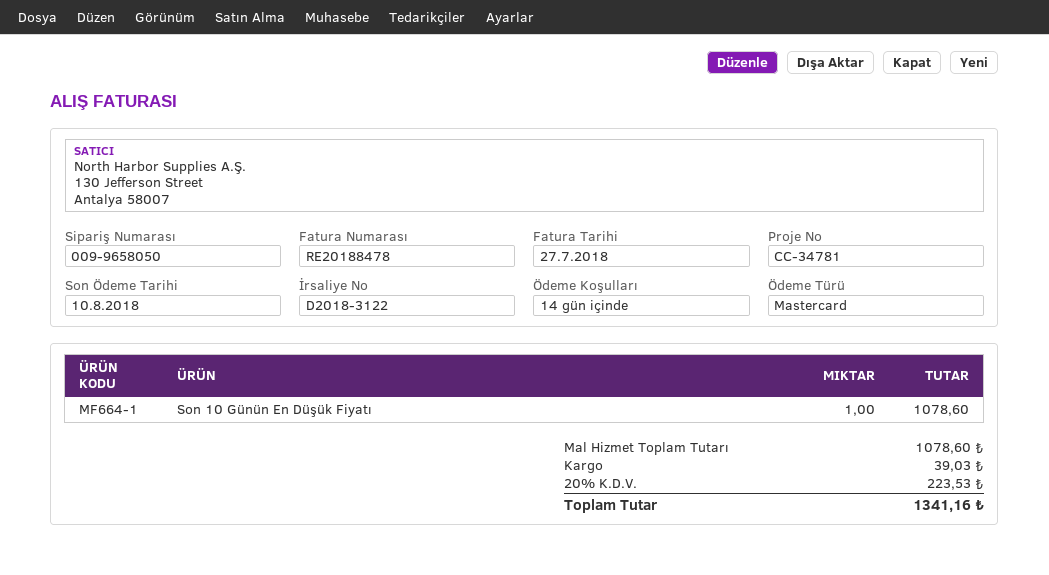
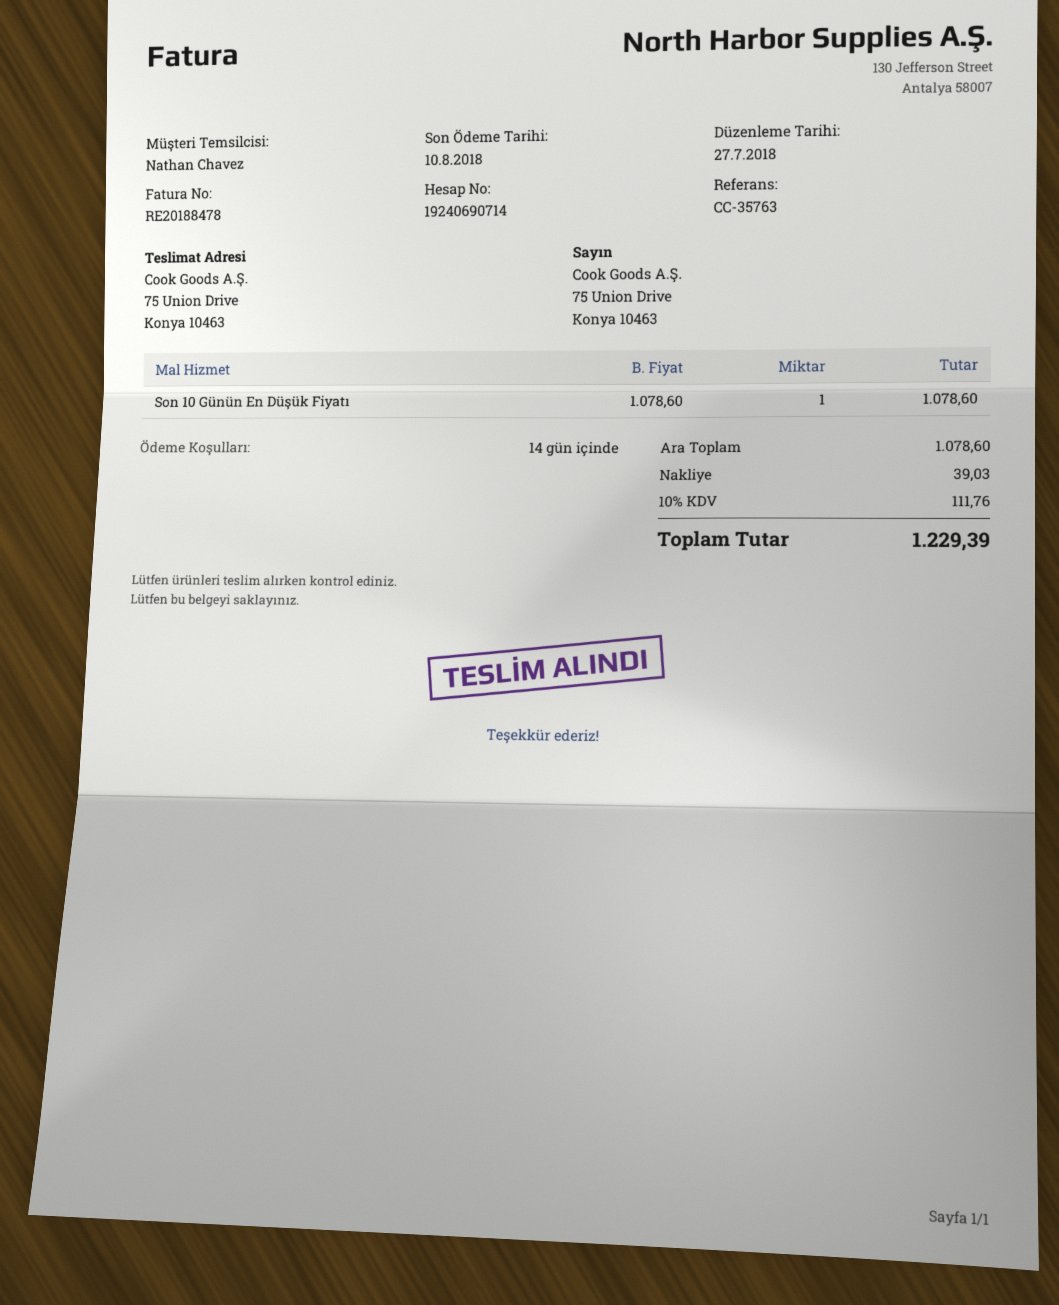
reference: CC-34781 -> CC-35763
tax: 20% = 223.53 -> 10% = 111.76
total: 1341.16 -> 1229.39

